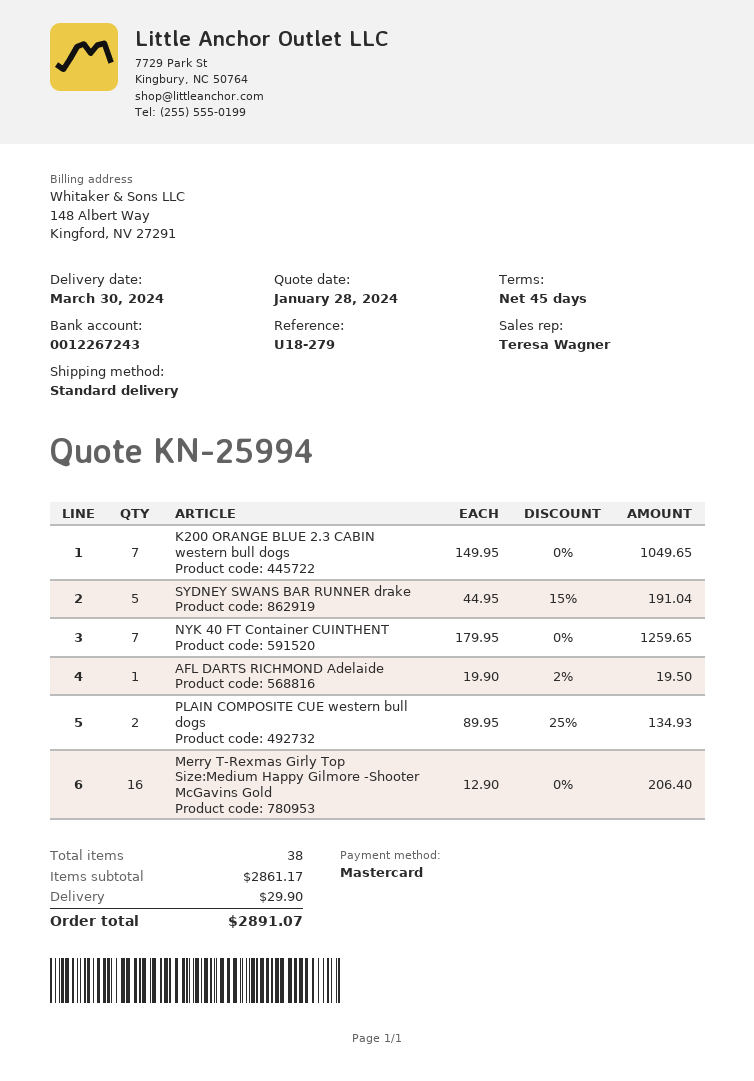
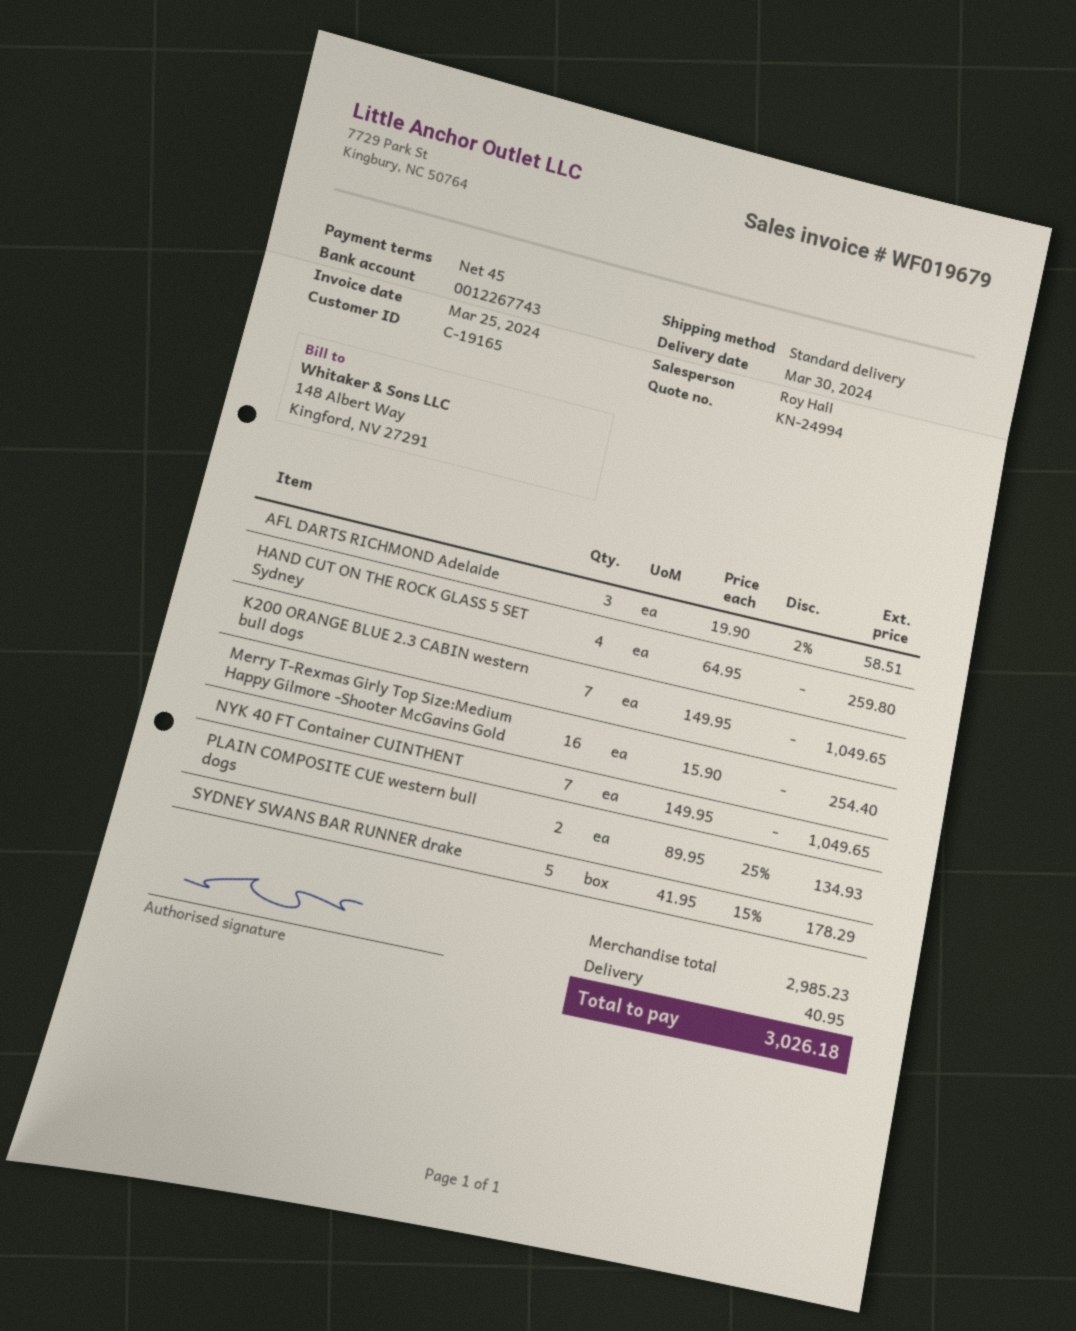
quote number: KN-25994 -> KN-24994
sales rep: Teresa Wagner -> Roy Hall
bank account: 0012267243 -> 0012267743
SYDNEY SWANS BAR RUNNER drake: 5 x 44.95 - 15% = 191.04 -> 5 x 41.95 - 15% = 178.29
NYK 40 FT Container CUINTHENT: 7 x 179.95 = 1259.65 -> 7 x 149.95 = 1049.65
AFL DARTS RICHMOND Adelaide: 1 x 19.90 - 2% = 19.50 -> 3 x 19.90 - 2% = 58.51
Merry T-Rexmas Girly Top Size:Medium Happy Gilmore -Shooter McGavins Gold: 16 x 12.90 = 206.40 -> 16 x 15.90 = 254.40
HAND CUT ON THE ROCK GLASS 5 SET Sydney: none -> 4 x 64.95 = 259.80
subtotal: 2861.17 -> 2985.23
shipping: 29.90 -> 40.95
total: 2891.07 -> 3026.18

